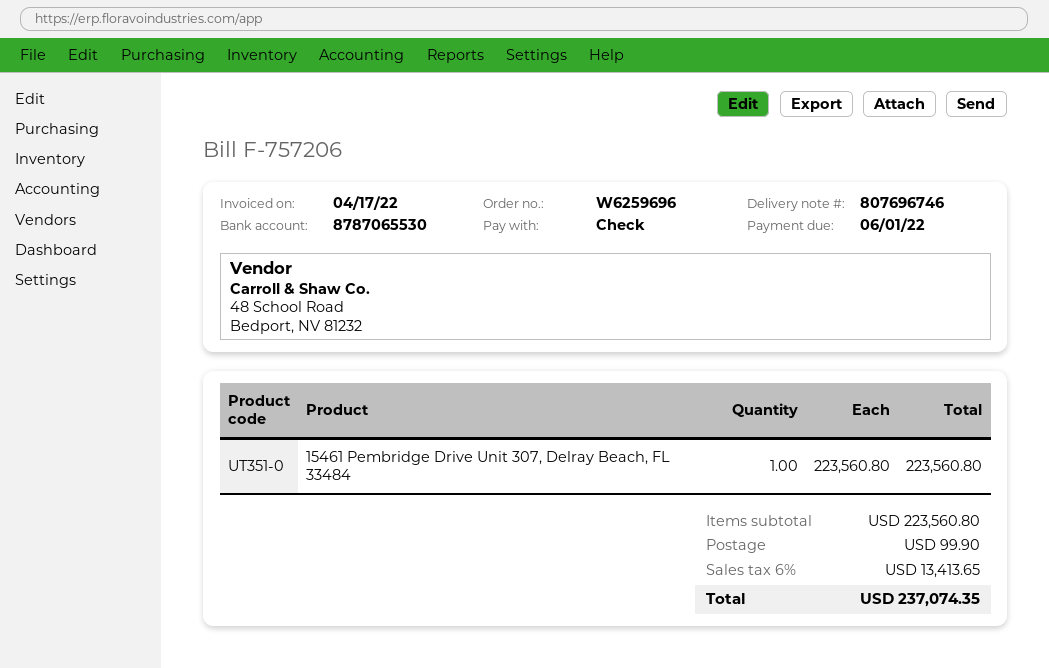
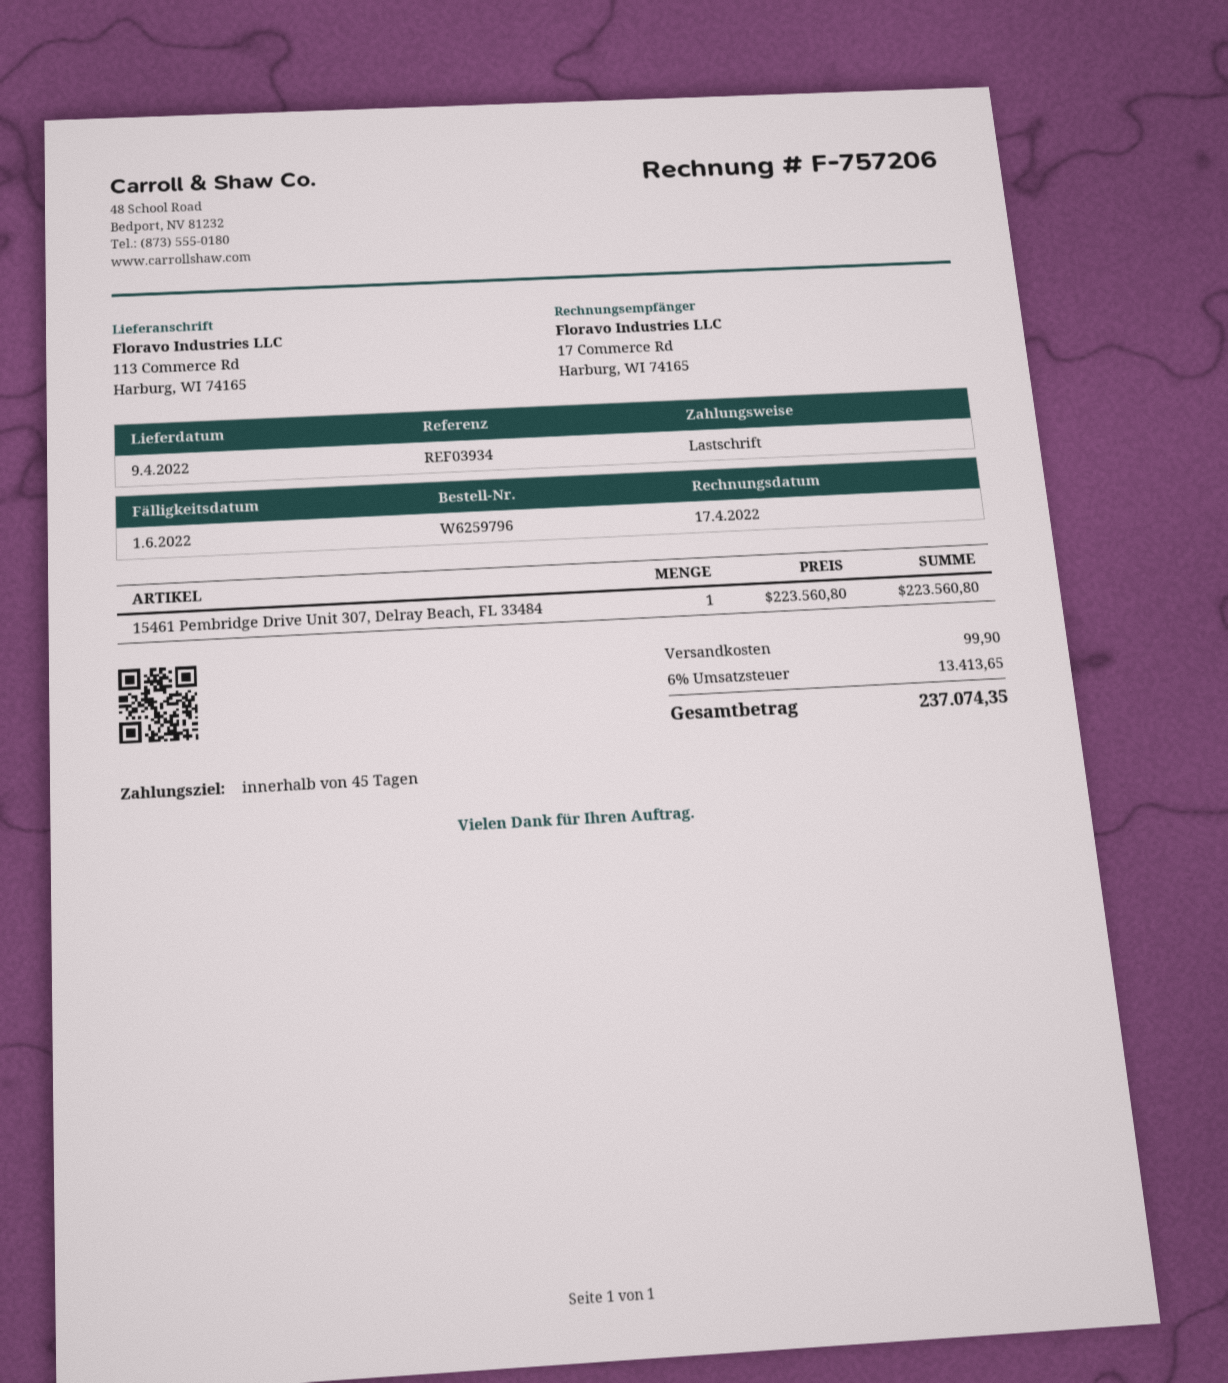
order number: W6259696 -> W6259796
payment method: cheque -> direct debit

